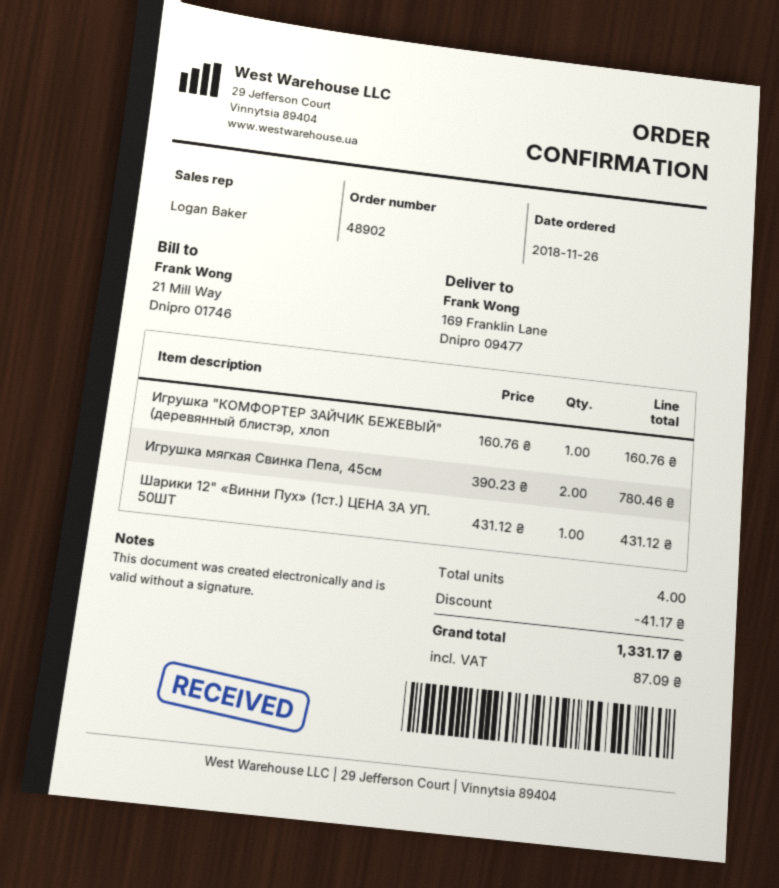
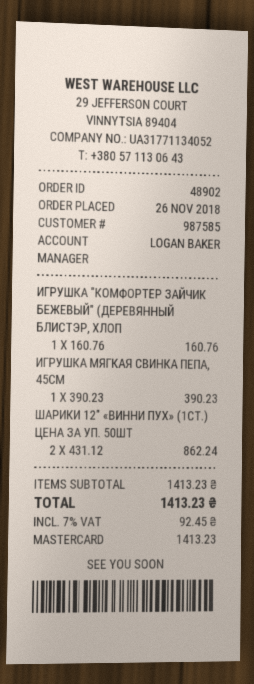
Игрушка мягкая Свинка Пепа, 45см: 2 x 390.23 = 780.46 -> 1 x 390.23 = 390.23
Шарики 12" «Винни Пух» (1ст.) ЦЕНА ЗА УП. 50ШТ: 1 x 431.12 = 431.12 -> 2 x 431.12 = 862.24
discount: 41.17 -> none
tax: 87.09 -> 92.45
total: 1331.17 -> 1413.23

